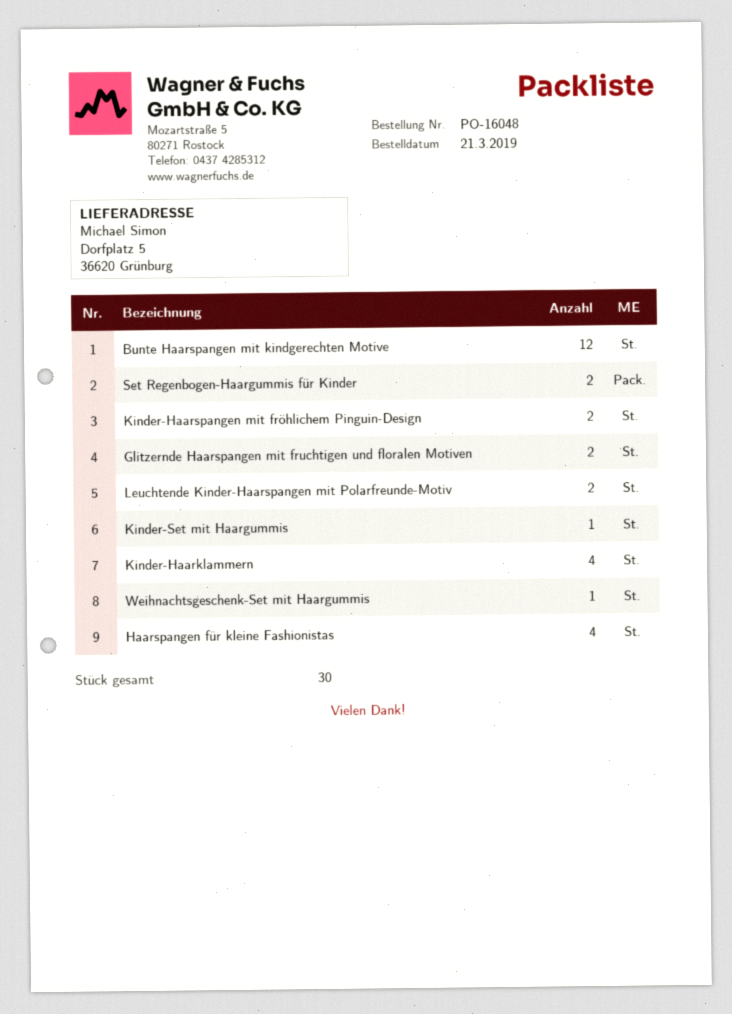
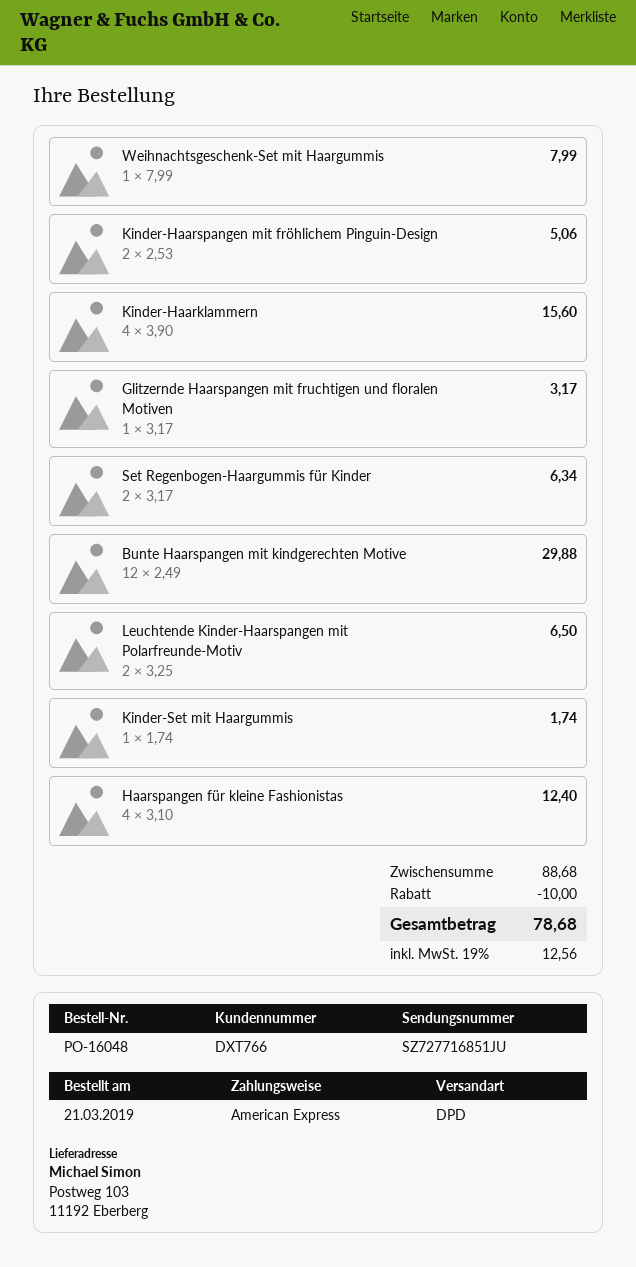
ship to: Dorfplatz 5, 36620 Grünburg -> Postweg 103, 11192 Eberberg
Glitzernde Haarspangen mit fruchtigen und floralen Motiven: 2 -> 1

